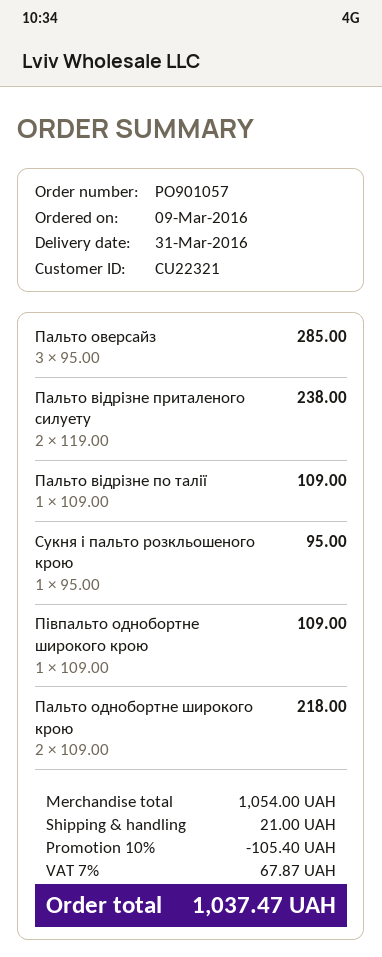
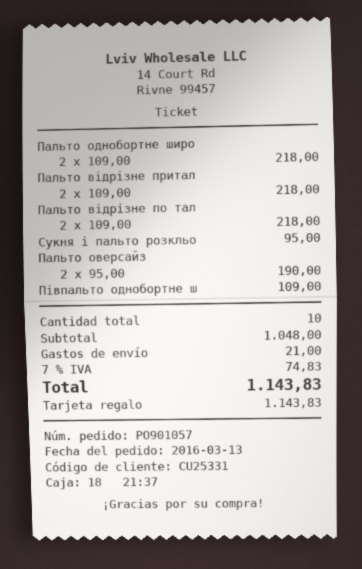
order date: 2016-03-09 -> 2016-03-13
customer number: CU22321 -> CU25331
Пальто оверсайз: 3 x 95.00 = 285.00 -> 2 x 95.00 = 190.00
Пальто відрізне приталеного силуету: 2 x 119.00 = 238.00 -> 2 x 109.00 = 218.00
Пальто відрізне по талії: 1 x 109.00 = 109.00 -> 2 x 109.00 = 218.00
subtotal: 1054.00 -> 1048.00
discount: 10% = 105.40 -> none
tax: 7% = 67.87 -> 7% = 74.83
total: 1037.47 -> 1143.83

